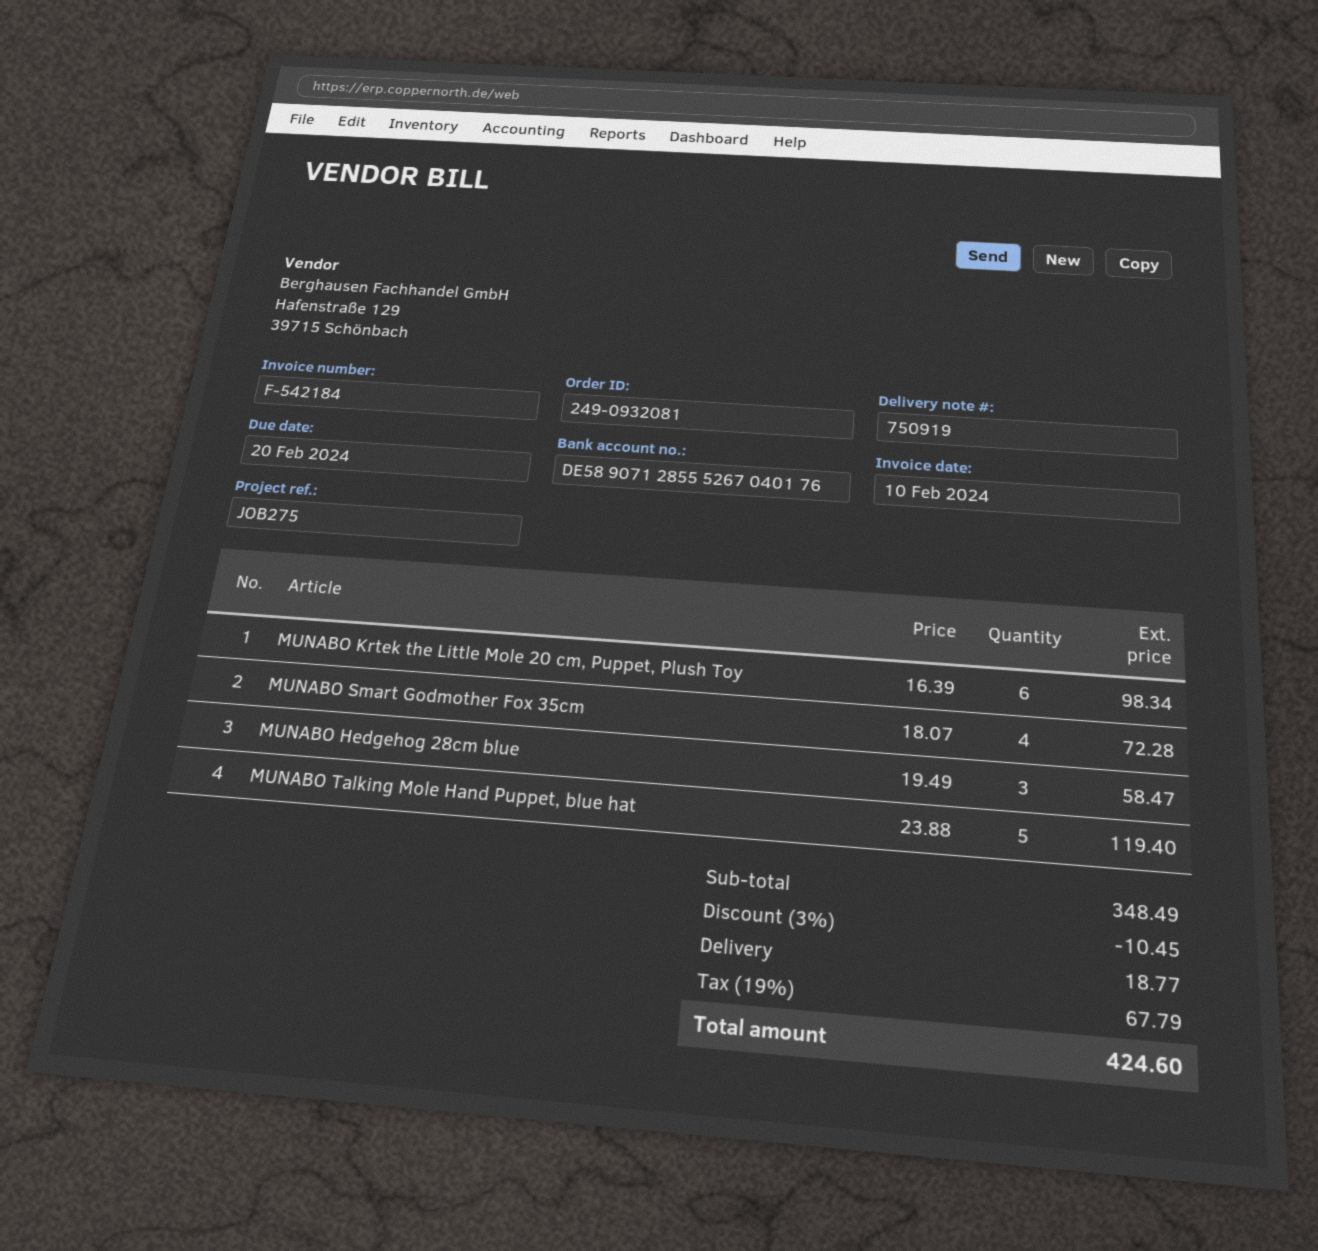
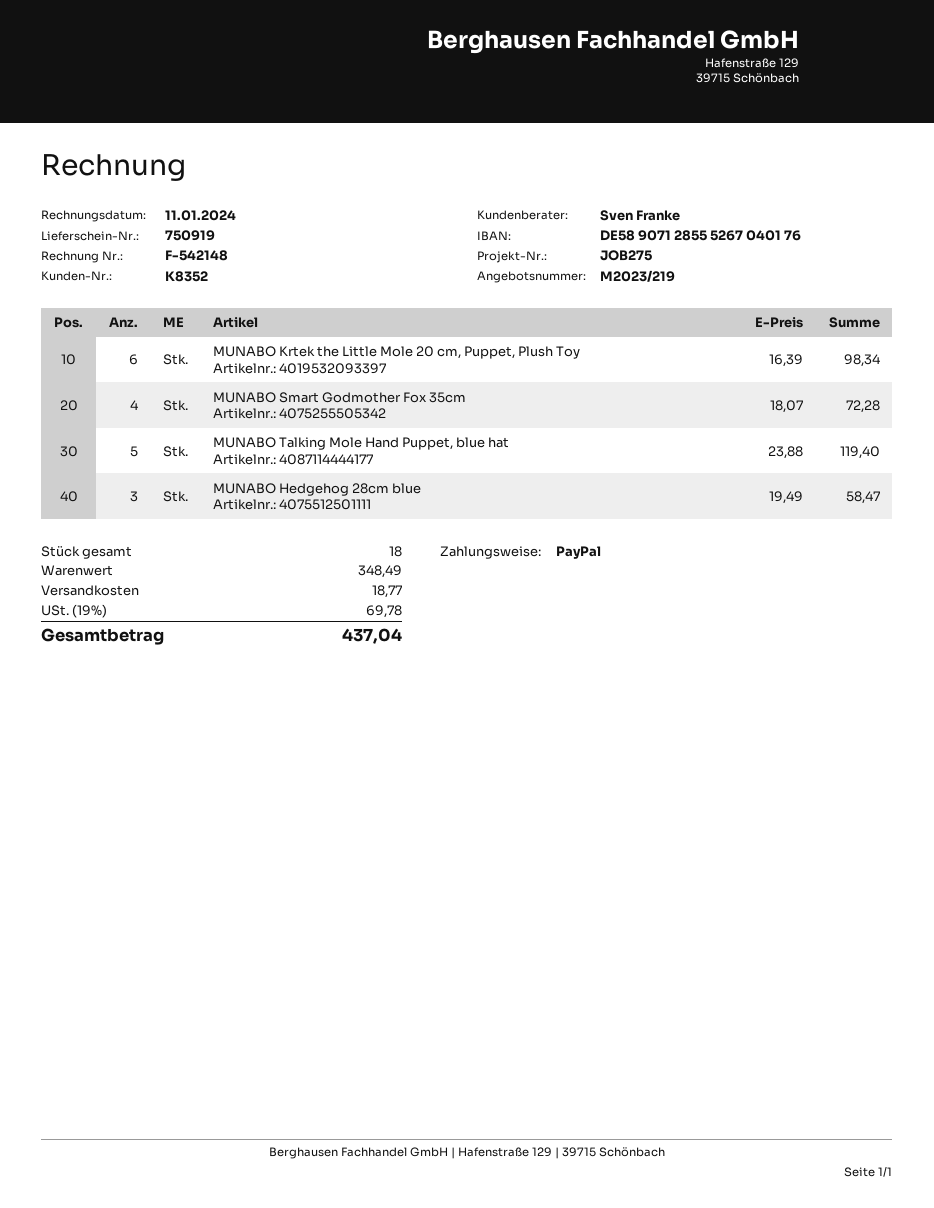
invoice number: F-542184 -> F-542148
invoice date: 2024-02-10 -> 2024-01-11
discount: 3% = 10.45 -> none
tax: 19% = 67.79 -> 19% = 69.78
total: 424.60 -> 437.04

